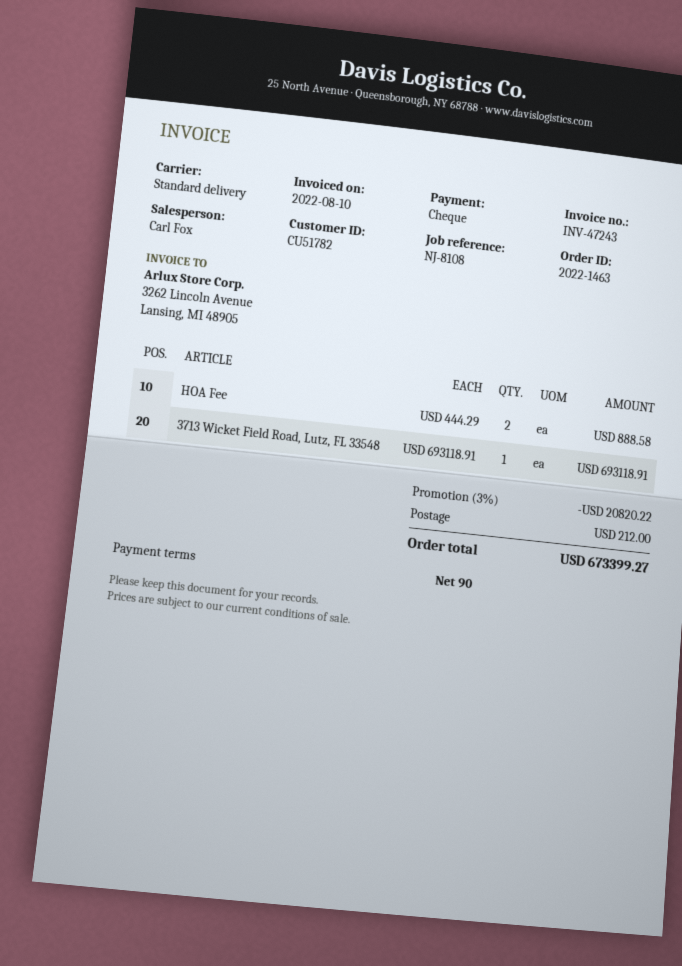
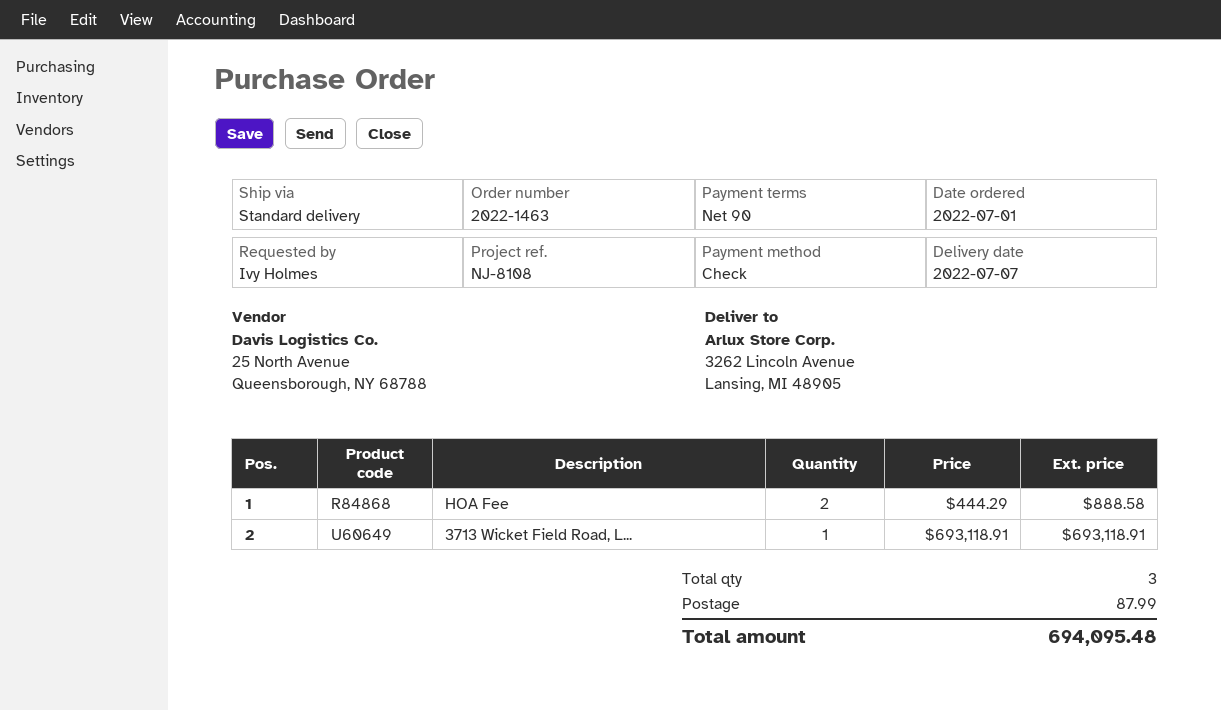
discount: 3% = 20820.22 -> none
shipping: 212.00 -> 87.99
total: 673399.27 -> 694095.48

